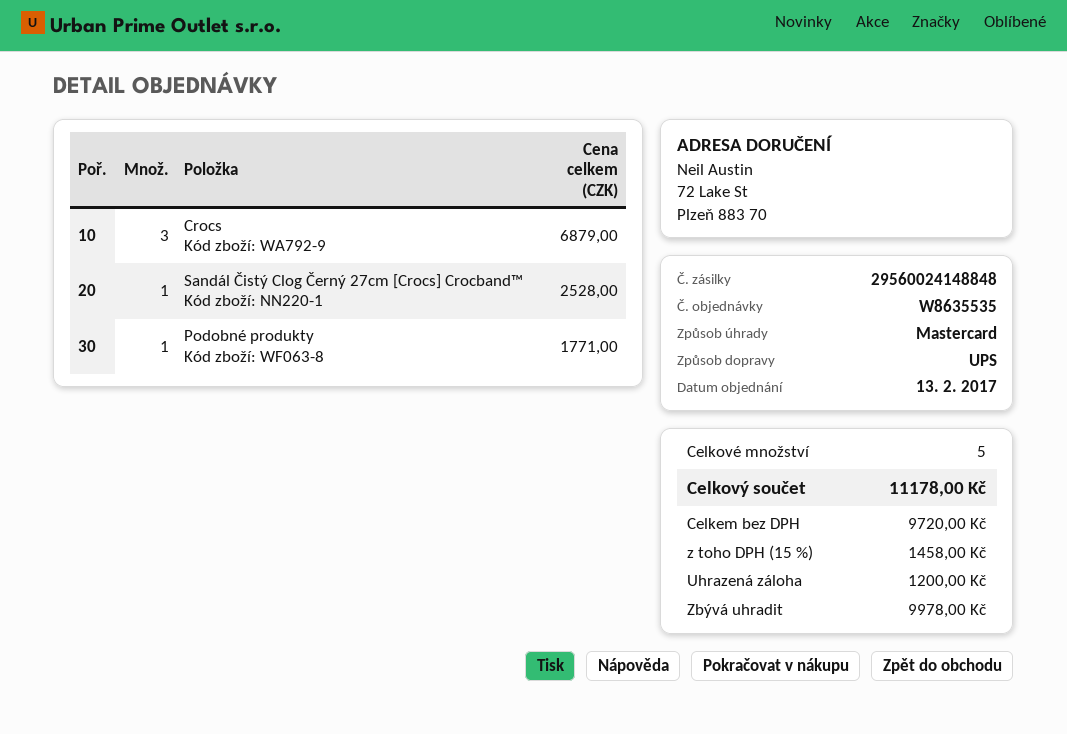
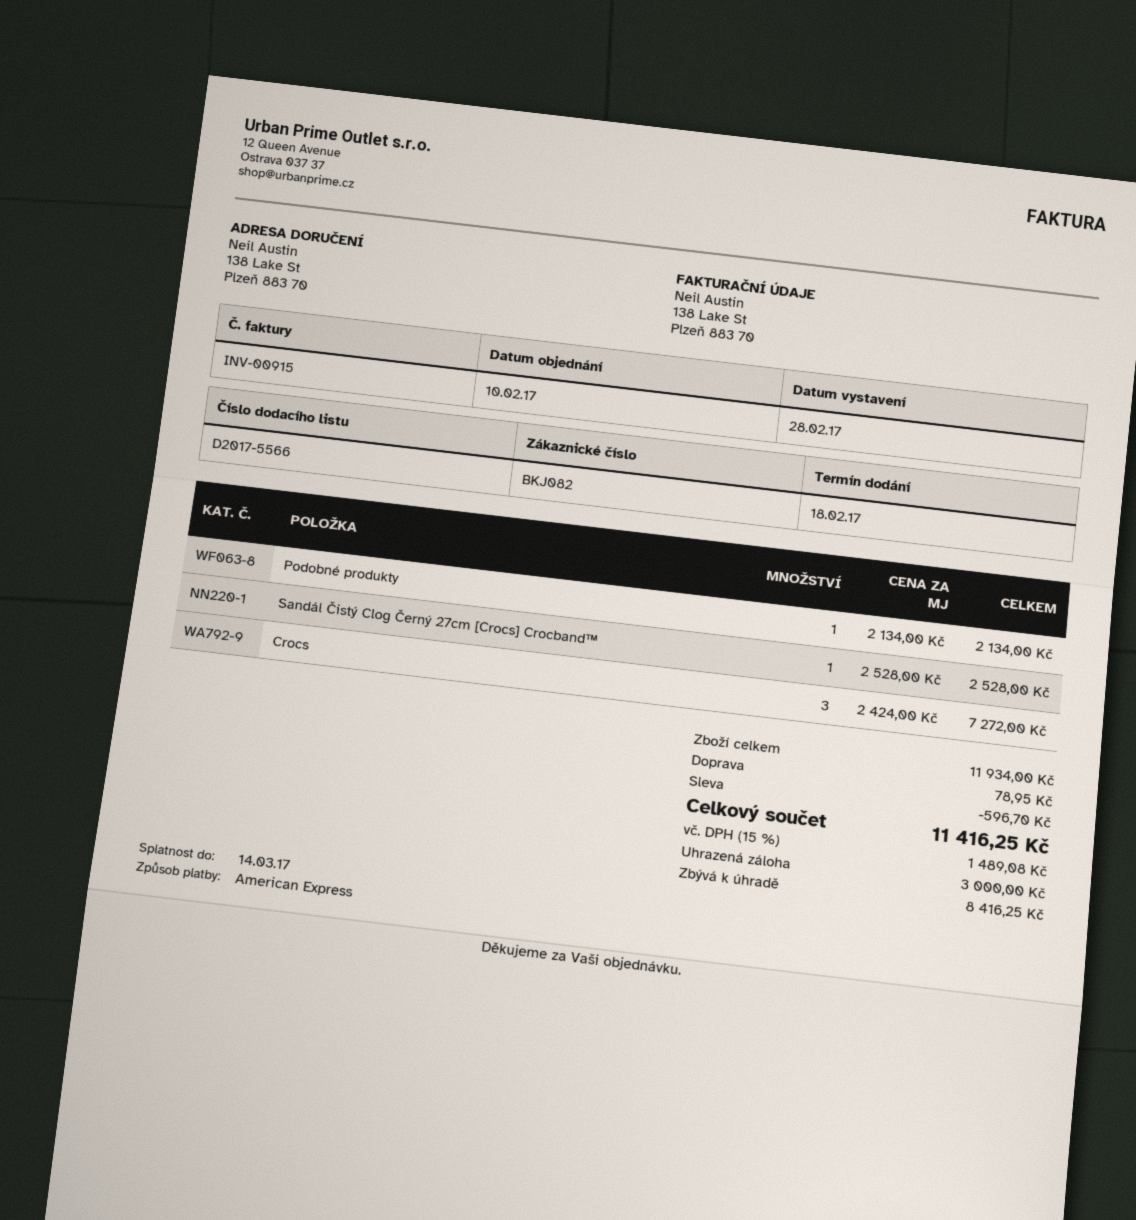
order date: 2017-02-13 -> 2017-02-10
payment method: Mastercard -> American Express
ship to: 72 Lake St, Plzeň 883 70 -> 138 Lake St, Plzeň 883 70
Crocs: 3 for 6879.00 -> 3 for 7272.00
Podobné produkty: 1 for 1771.00 -> 1 for 2134.00
discount: none -> 596.70
shipping: none -> 78.95
tax: 15% = 1458.00 -> 15% = 1489.08
total: 11178.00 -> 11416.25
deposit: 1200.00 -> 3000.00
balance: 9978.00 -> 8416.25

